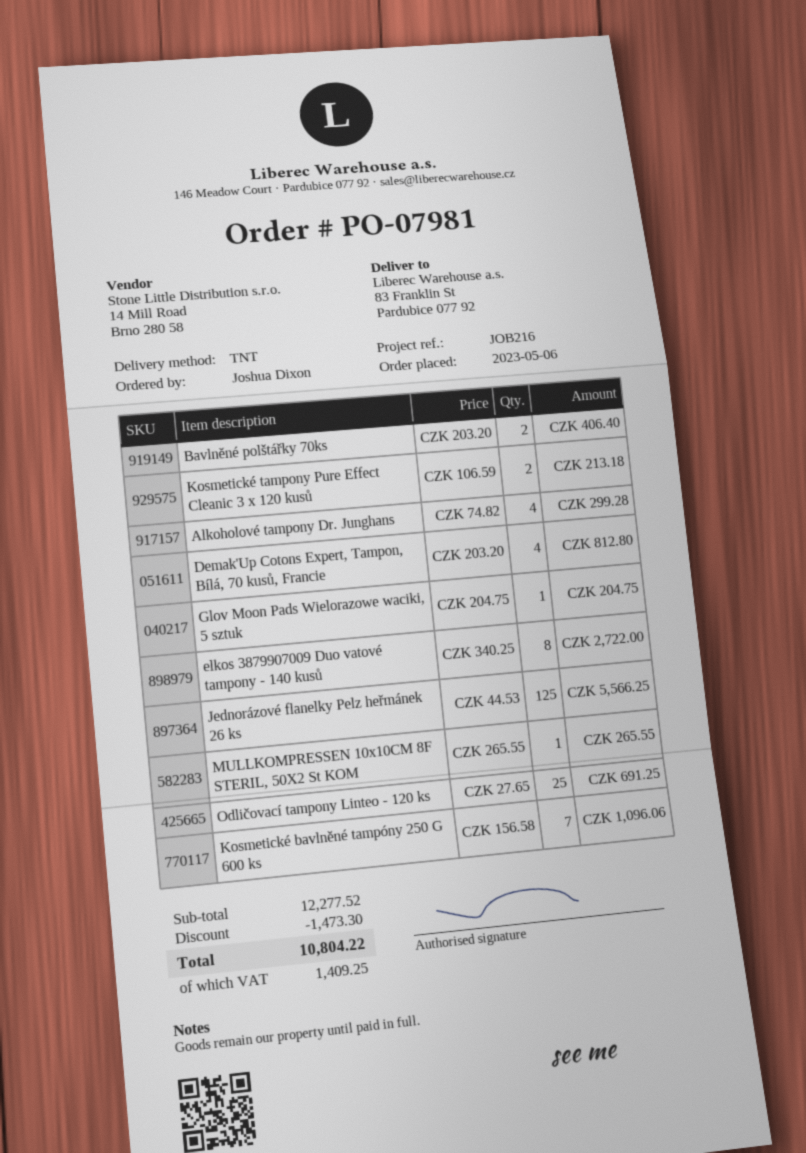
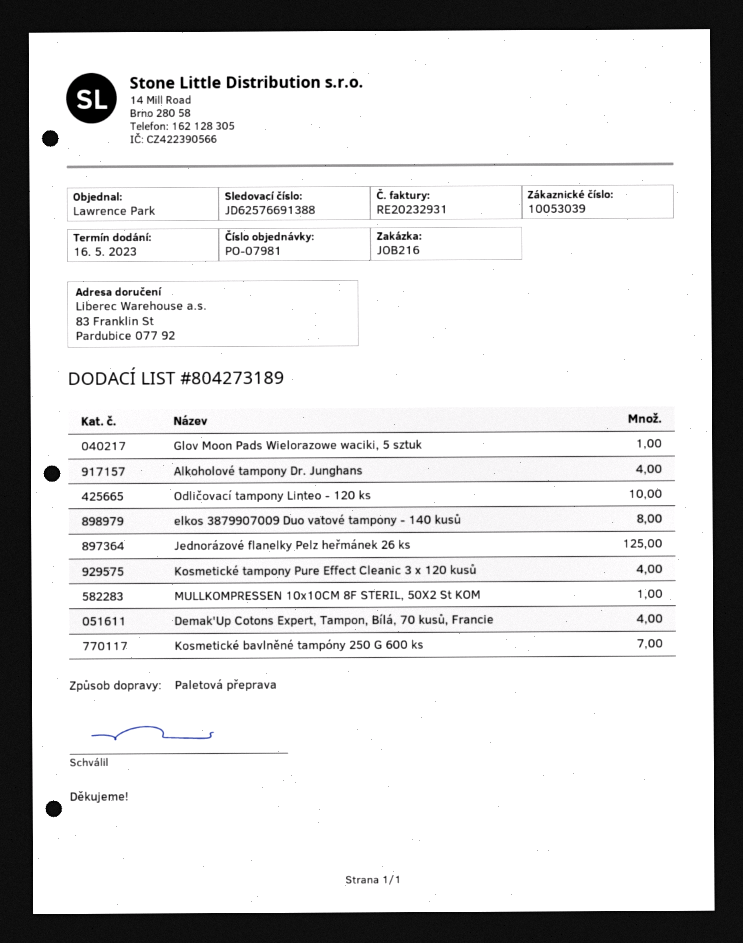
ordered by: Joshua Dixon -> Lawrence Park
shipping method: TNT -> pallet freight
Bavlněné polštářky 70ks: 2 -> none
Kosmetické tampony Pure Effect Cleanic 3 x 120 kusů: 2 -> 4
Odličovací tampony Linteo - 120 ks: 25 -> 10

